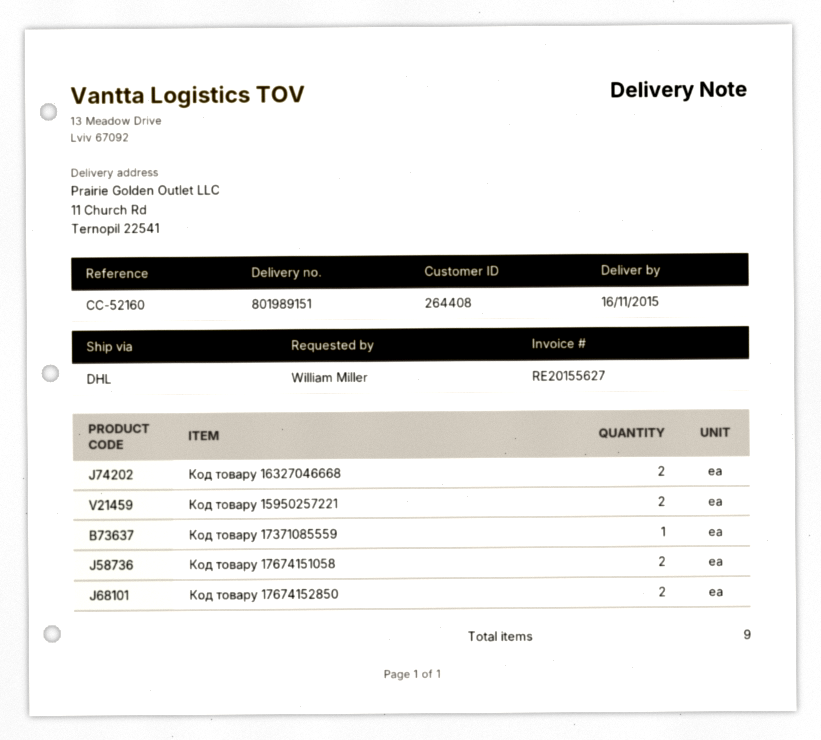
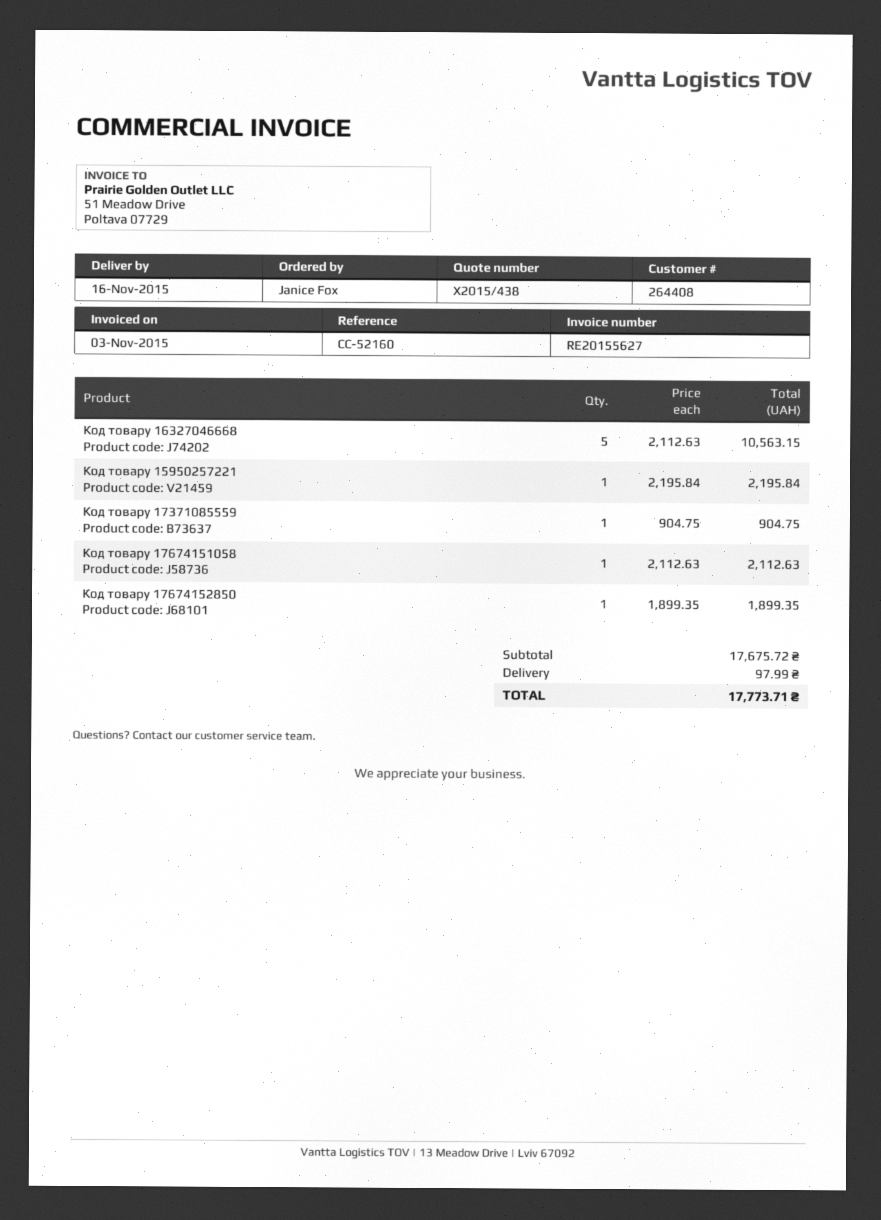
ordered by: William Miller -> Janice Fox
Код товару 16327046668: 2 -> 5
Код товару 15950257221: 2 -> 1
Код товару 17674151058: 2 -> 1
Код товару 17674152850: 2 -> 1

